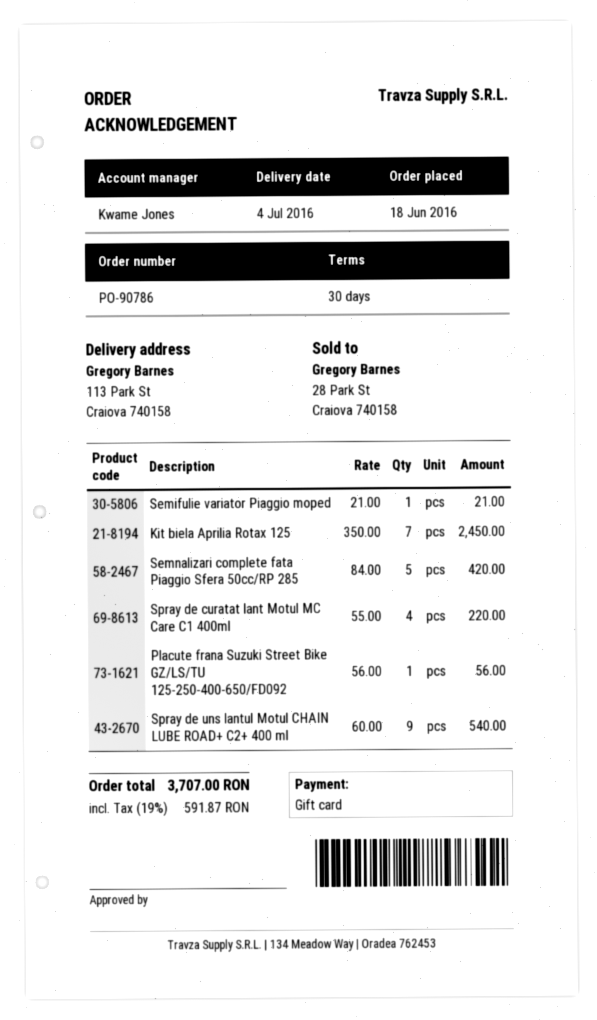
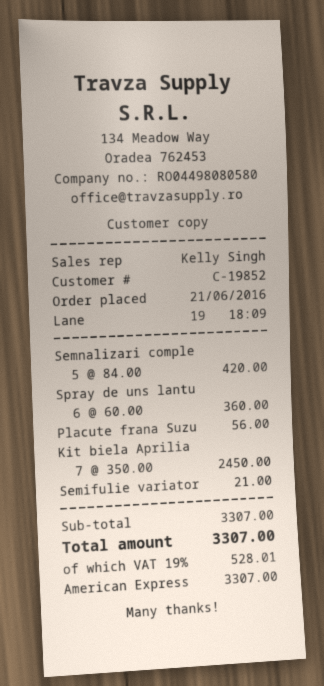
order date: 2016-06-18 -> 2016-06-21
sales rep: Kwame Jones -> Kelly Singh
payment method: gift card -> American Express
Spray de curatat lant Motul MC Care C1 400ml: 4 x 55.00 = 220.00 -> none
Spray de uns lantul Motul CHAIN LUBE ROAD+ C2+ 400 ml: 9 x 60.00 = 540.00 -> 6 x 60.00 = 360.00
tax: 19% = 591.87 -> 19% = 528.01
total: 3707.00 -> 3307.00

